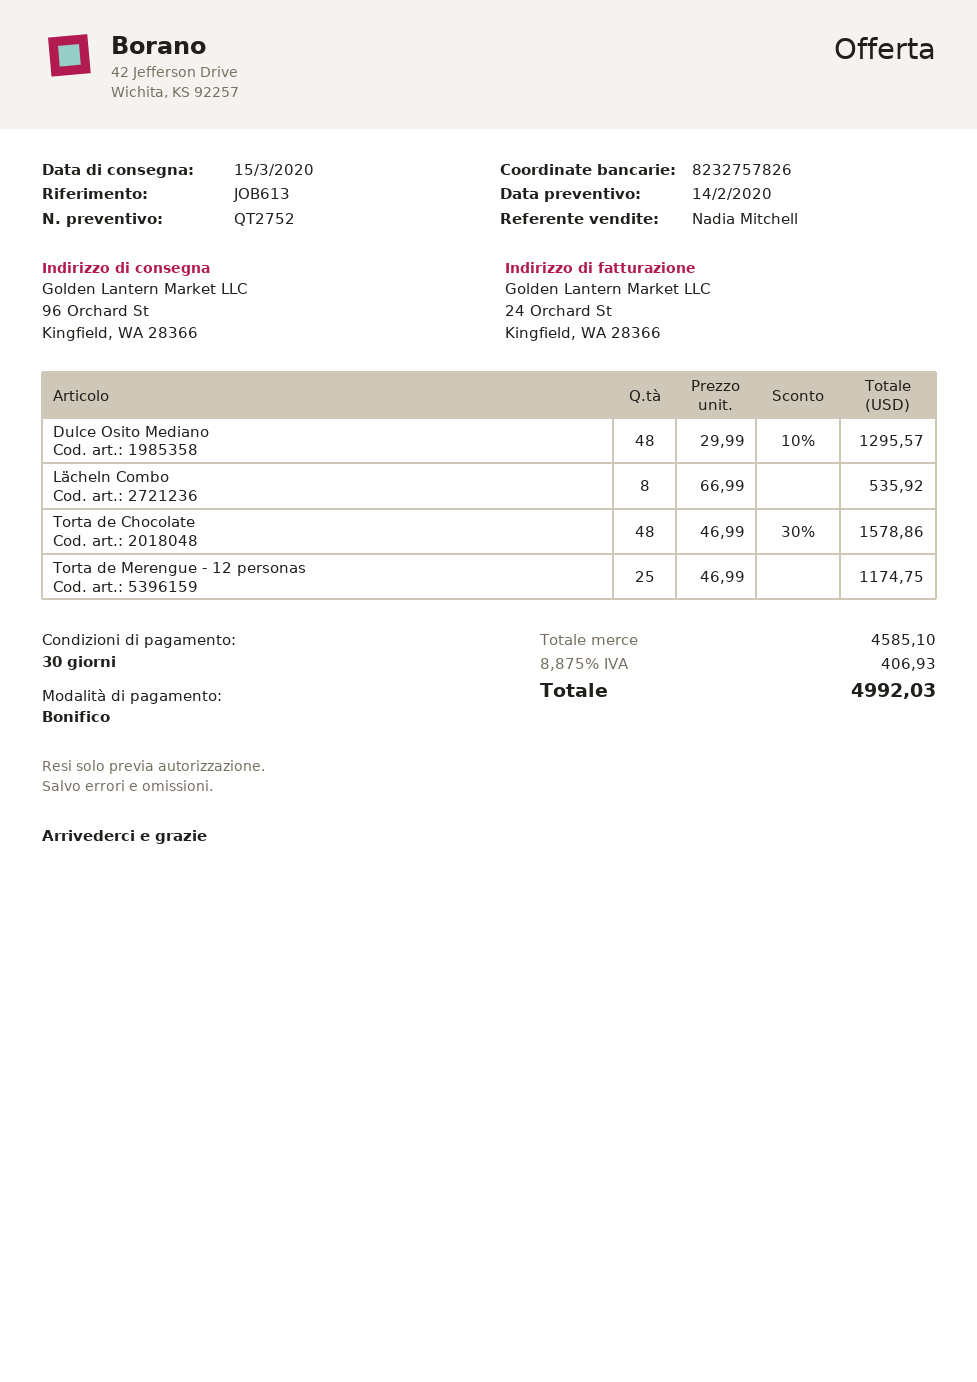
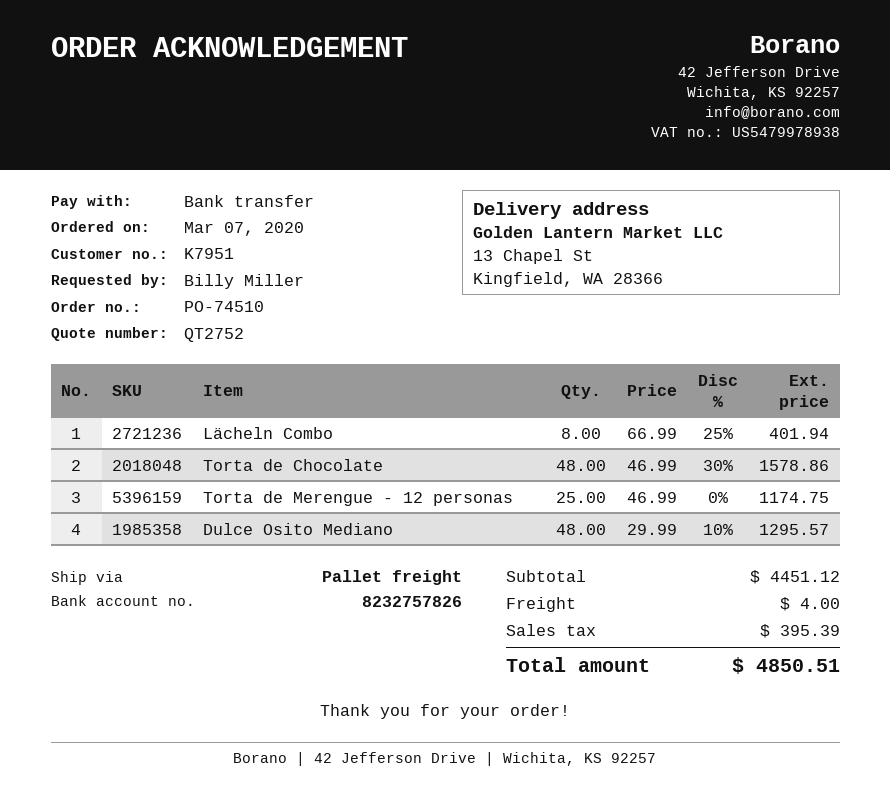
ship to: 96 Orchard St, Kingfield, WA 28366 -> 13 Chapel St, Kingfield, WA 28366
Lächeln Combo: 8 x 66.99 = 535.92 -> 8 x 66.99 - 25% = 401.94
subtotal: 4585.10 -> 4451.12
shipping: none -> 4.00
tax: 406.93 -> 395.39
total: 4992.03 -> 4850.51

